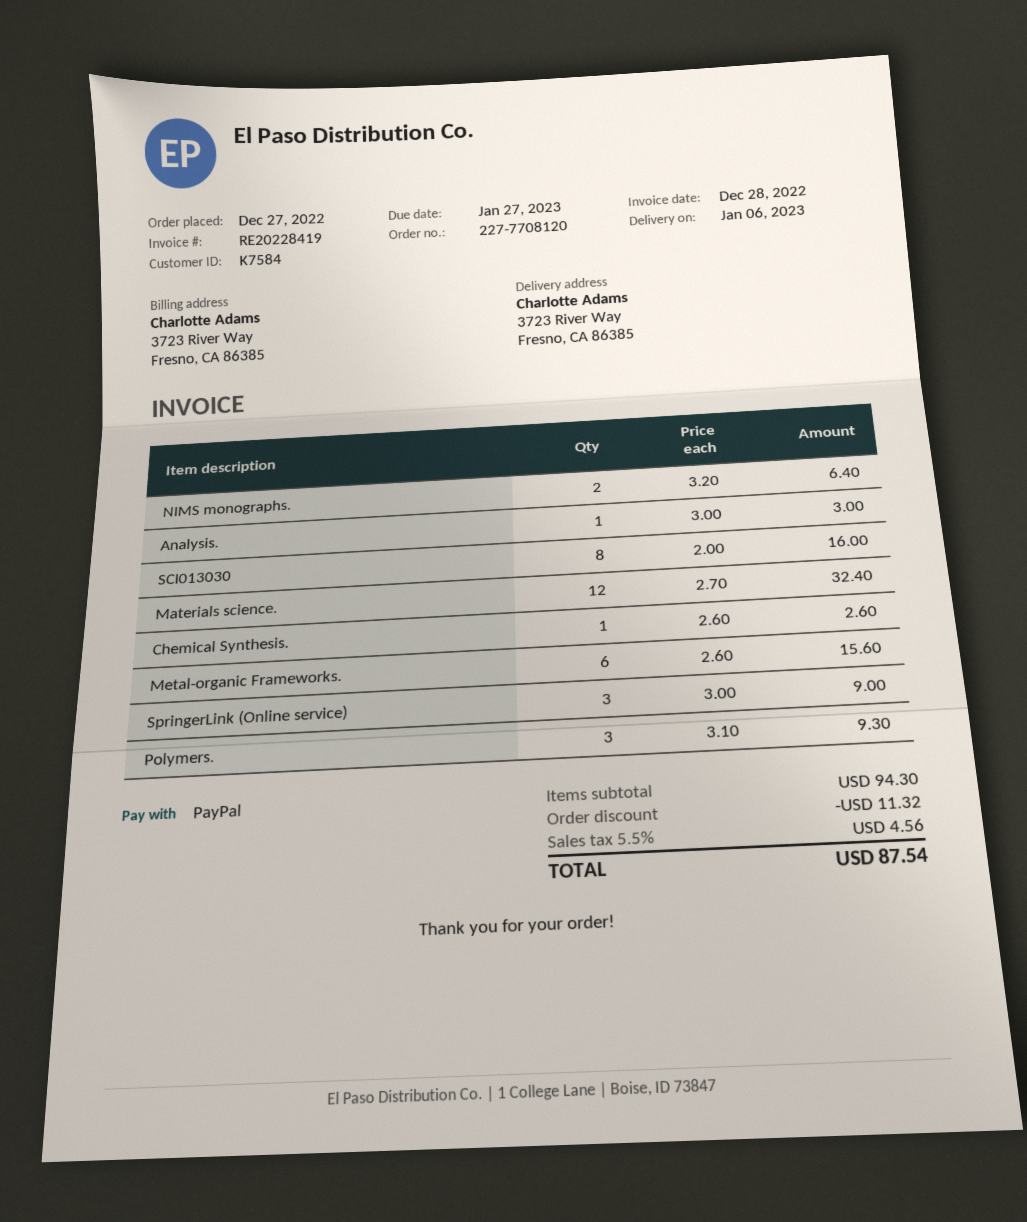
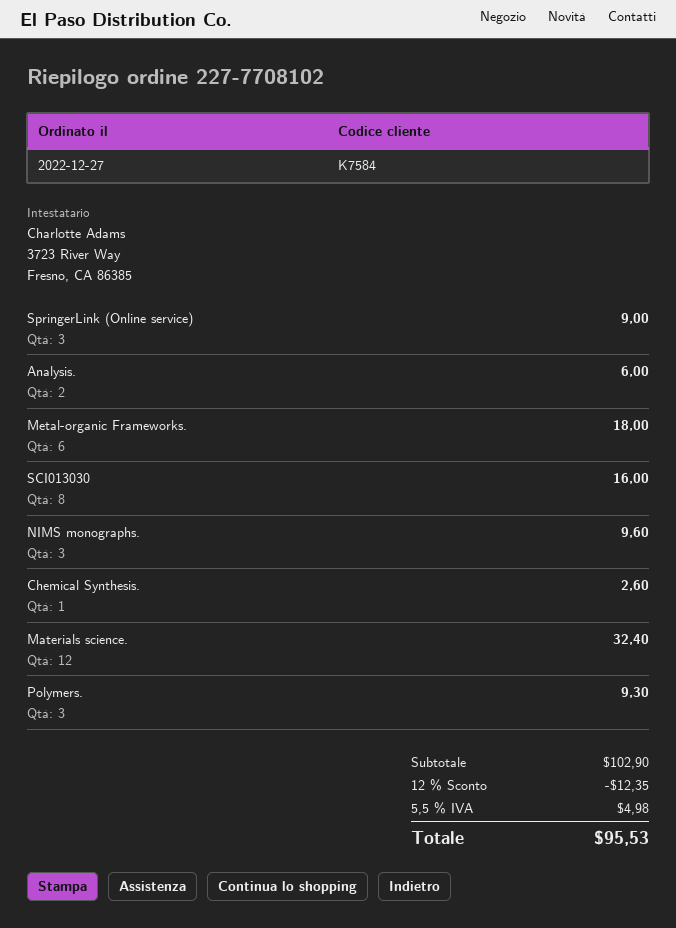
order number: 227-7708120 -> 227-7708102
NIMS monographs.: 2 for 6.40 -> 3 for 9.60
Analysis.: 1 for 3.00 -> 2 for 6.00
Metal-organic Frameworks.: 6 for 15.60 -> 6 for 18.00
subtotal: 94.30 -> 102.90
discount: 11.32 -> 12.35
tax: 5.5% = 4.56 -> 5.5% = 4.98
total: 87.54 -> 95.53

